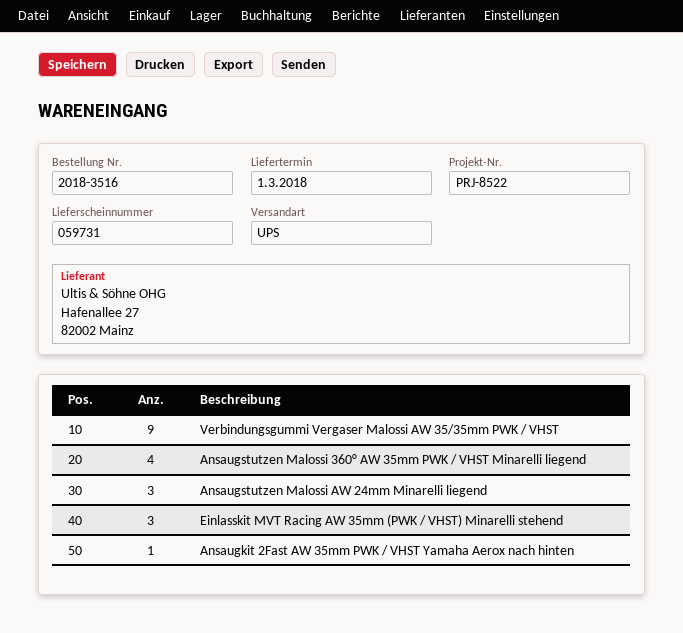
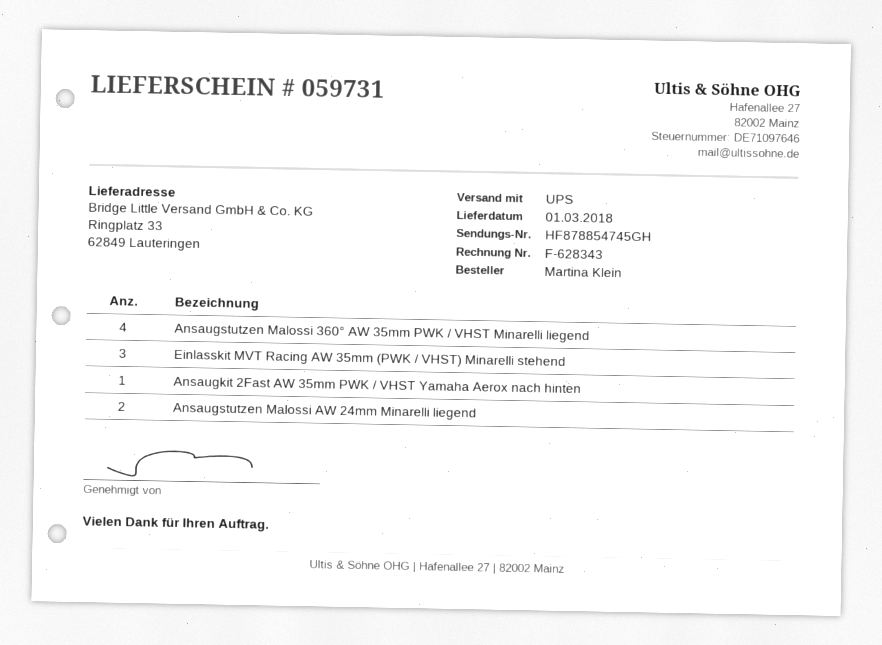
Verbindungsgummi Vergaser Malossi AW 35/35mm PWK / VHST: 9 -> none
Ansaugstutzen Malossi AW 24mm Minarelli liegend: 3 -> 2

